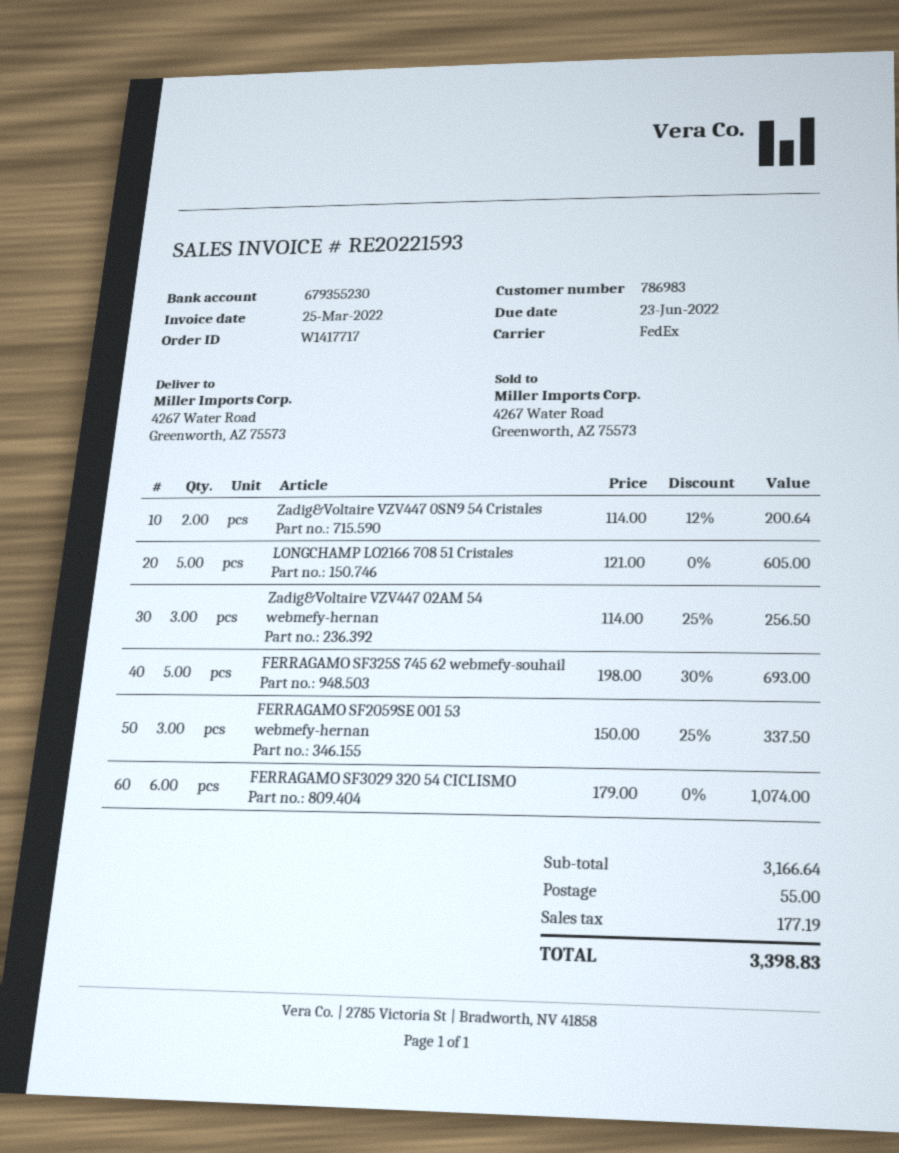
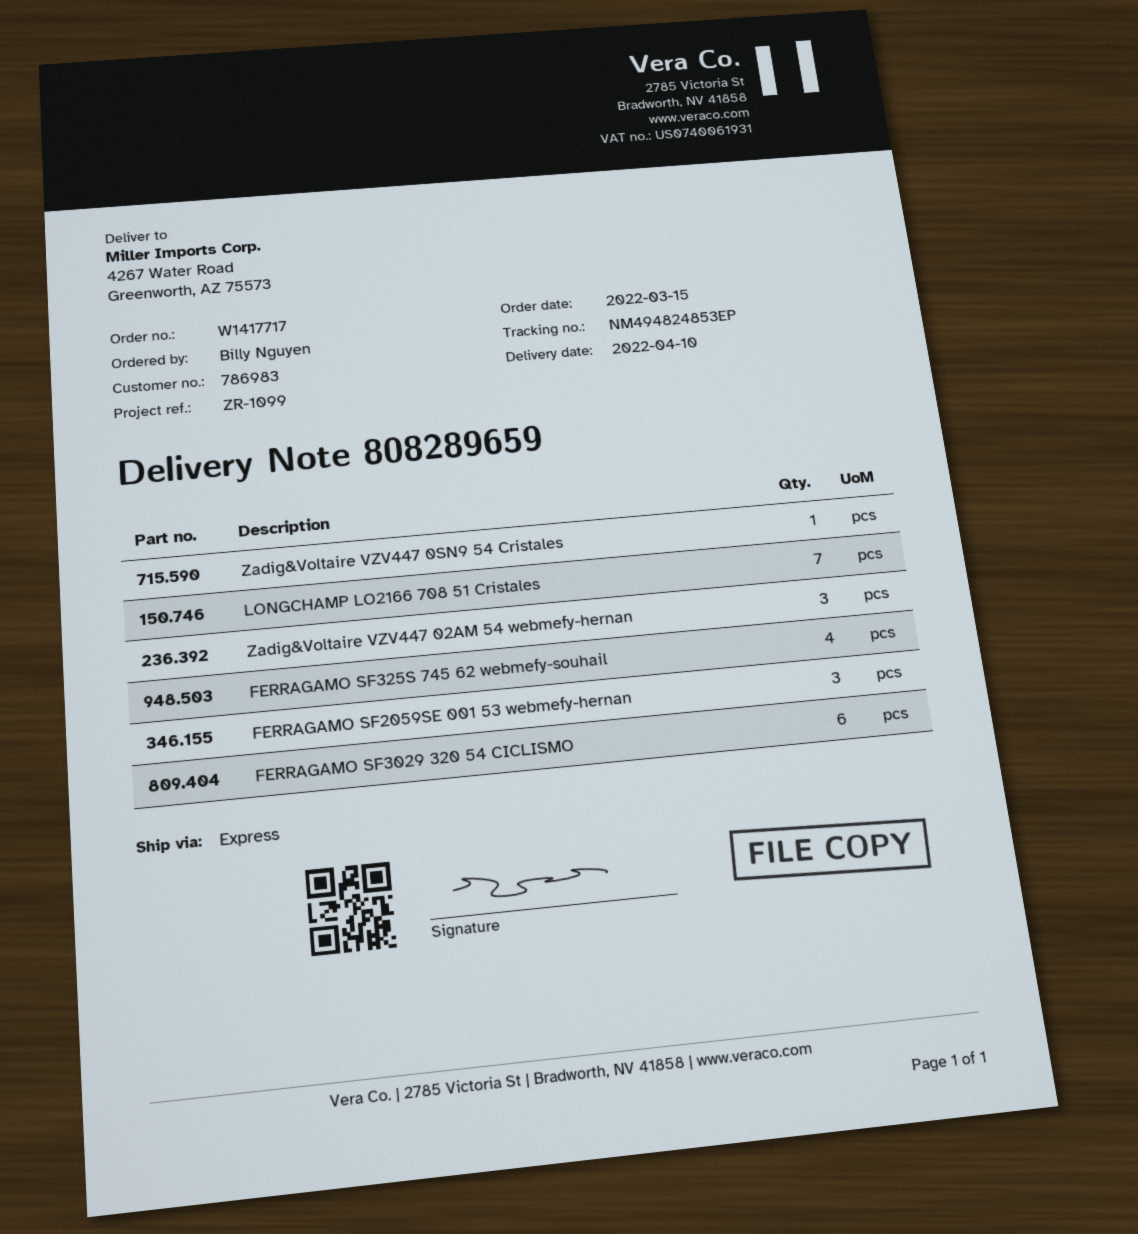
shipping method: FedEx -> express
Zadig&Voltaire VZV447 0SN9 54 Cristales: 2 -> 1
LONGCHAMP LO2166 708 51 Cristales: 5 -> 7
FERRAGAMO SF325S 745 62 webmefy-souhail: 5 -> 4

